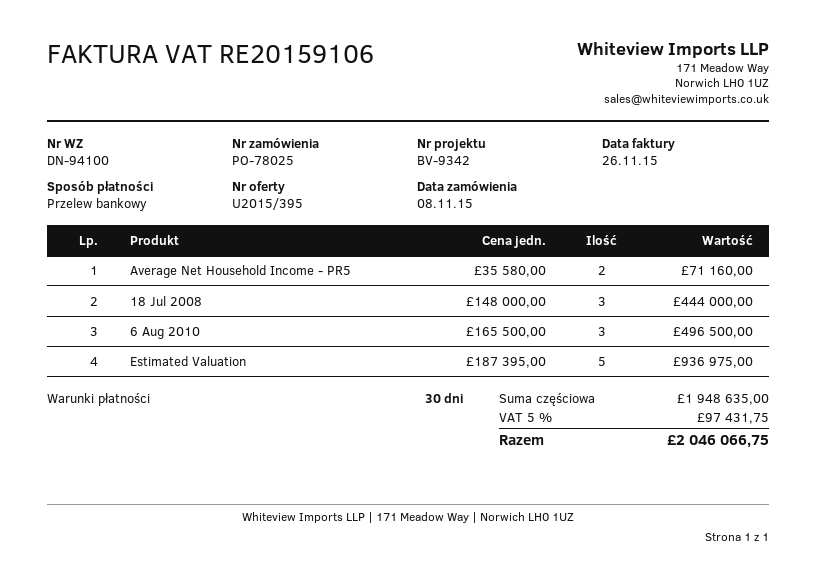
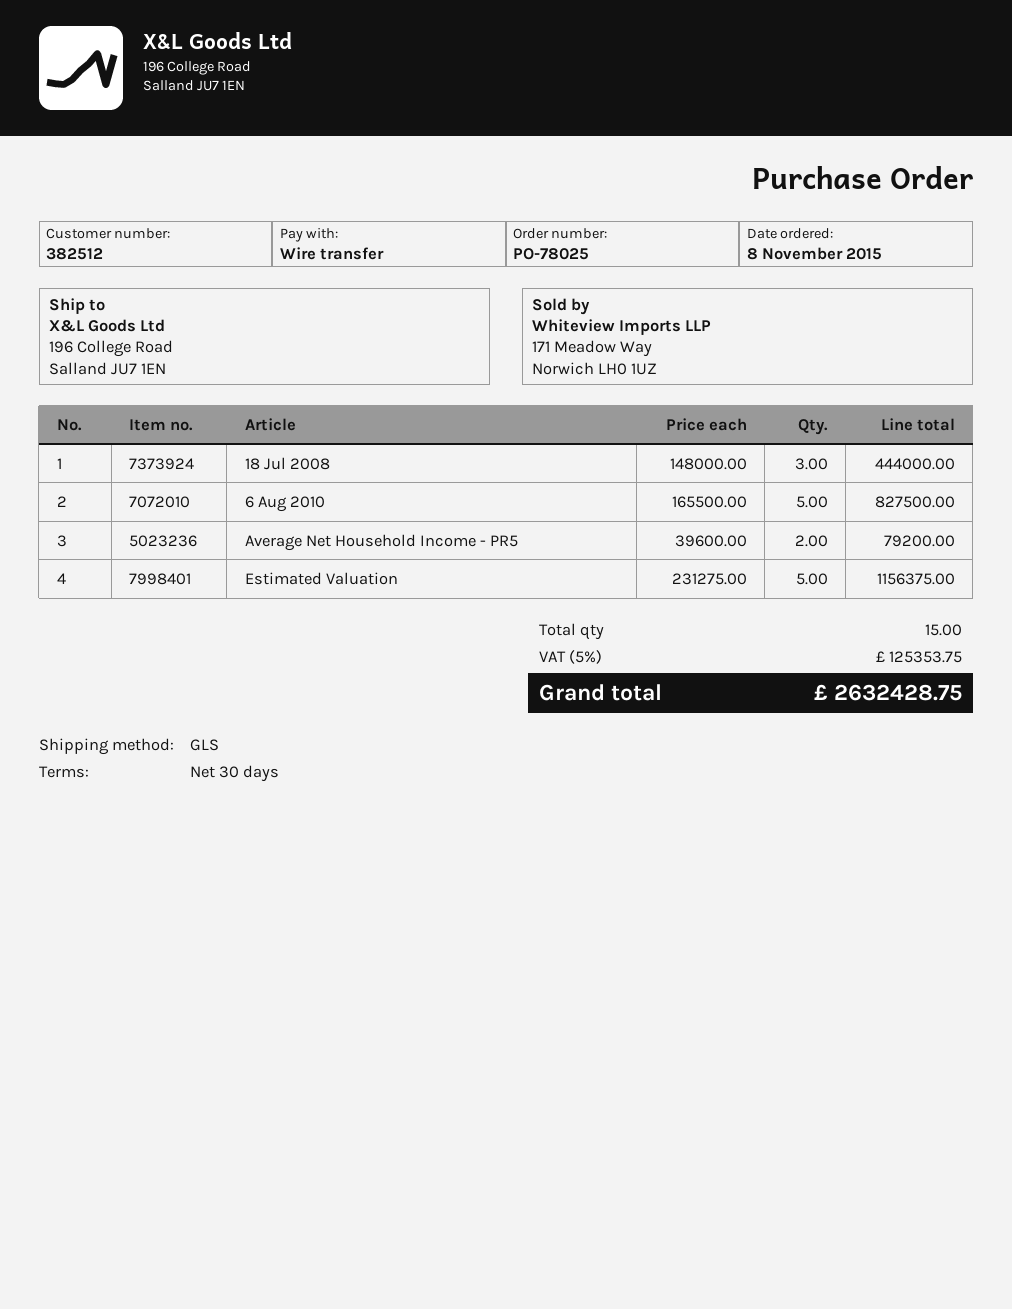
Average Net Household Income - PR5: 2 x 35580.00 = 71160.00 -> 2 x 39600.00 = 79200.00
6 Aug 2010: 3 x 165500.00 = 496500.00 -> 5 x 165500.00 = 827500.00
Estimated Valuation: 5 x 187395.00 = 936975.00 -> 5 x 231275.00 = 1156375.00
tax: 5% = 97431.75 -> 5% = 125353.75
total: 2046066.75 -> 2632428.75

